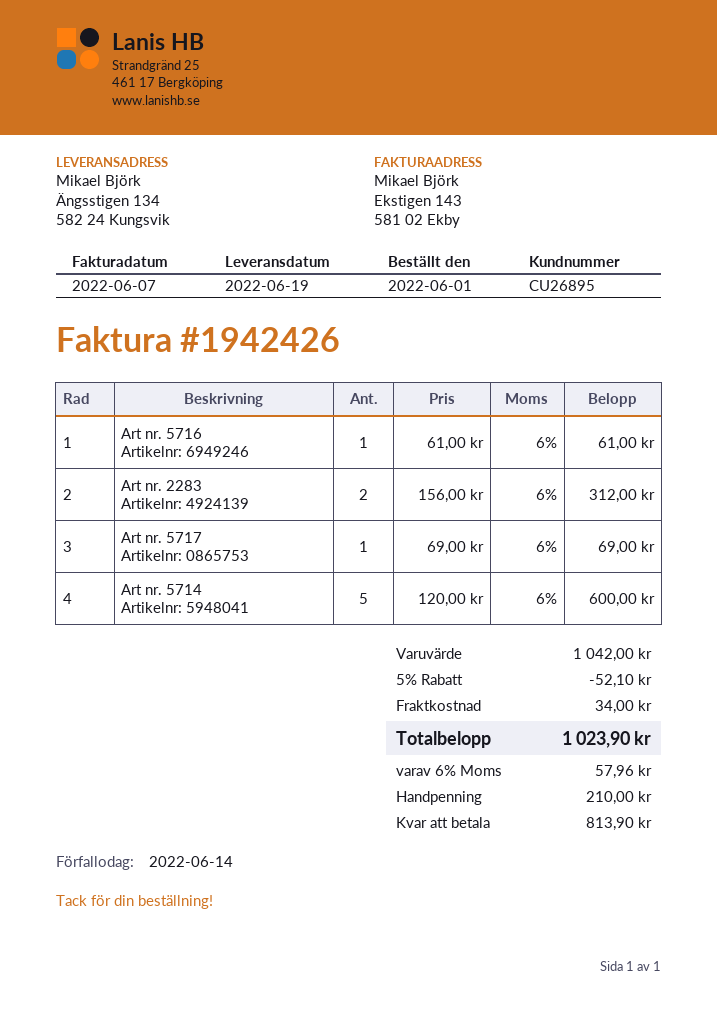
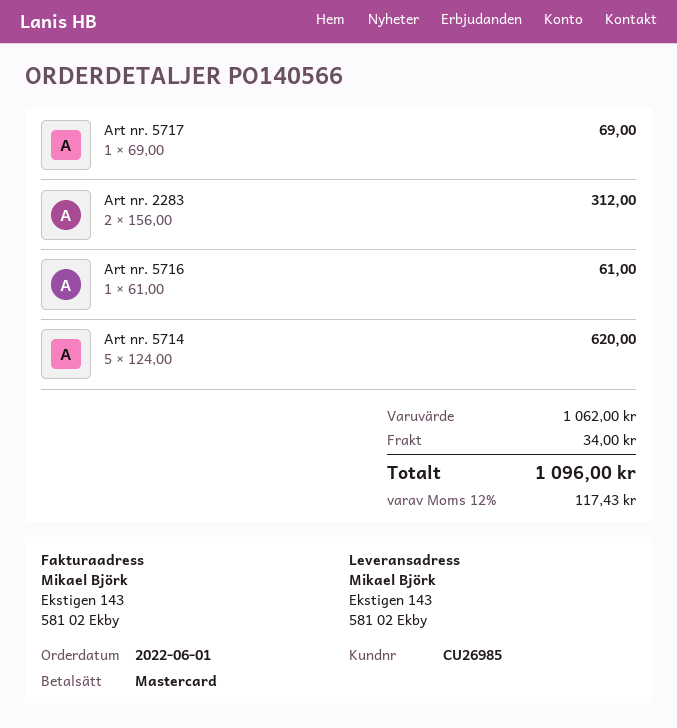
customer number: CU26895 -> CU26985
ship to: Ängsstigen 134, 582 24 Kungsvik -> Ekstigen 143, 581 02 Ekby
Art nr. 5714: 5 x 120.00 = 600.00 -> 5 x 124.00 = 620.00
subtotal: 1042.00 -> 1062.00
discount: 5% = 52.10 -> none
tax: 6% = 57.96 -> 12% = 117.43
total: 1023.90 -> 1096.00

